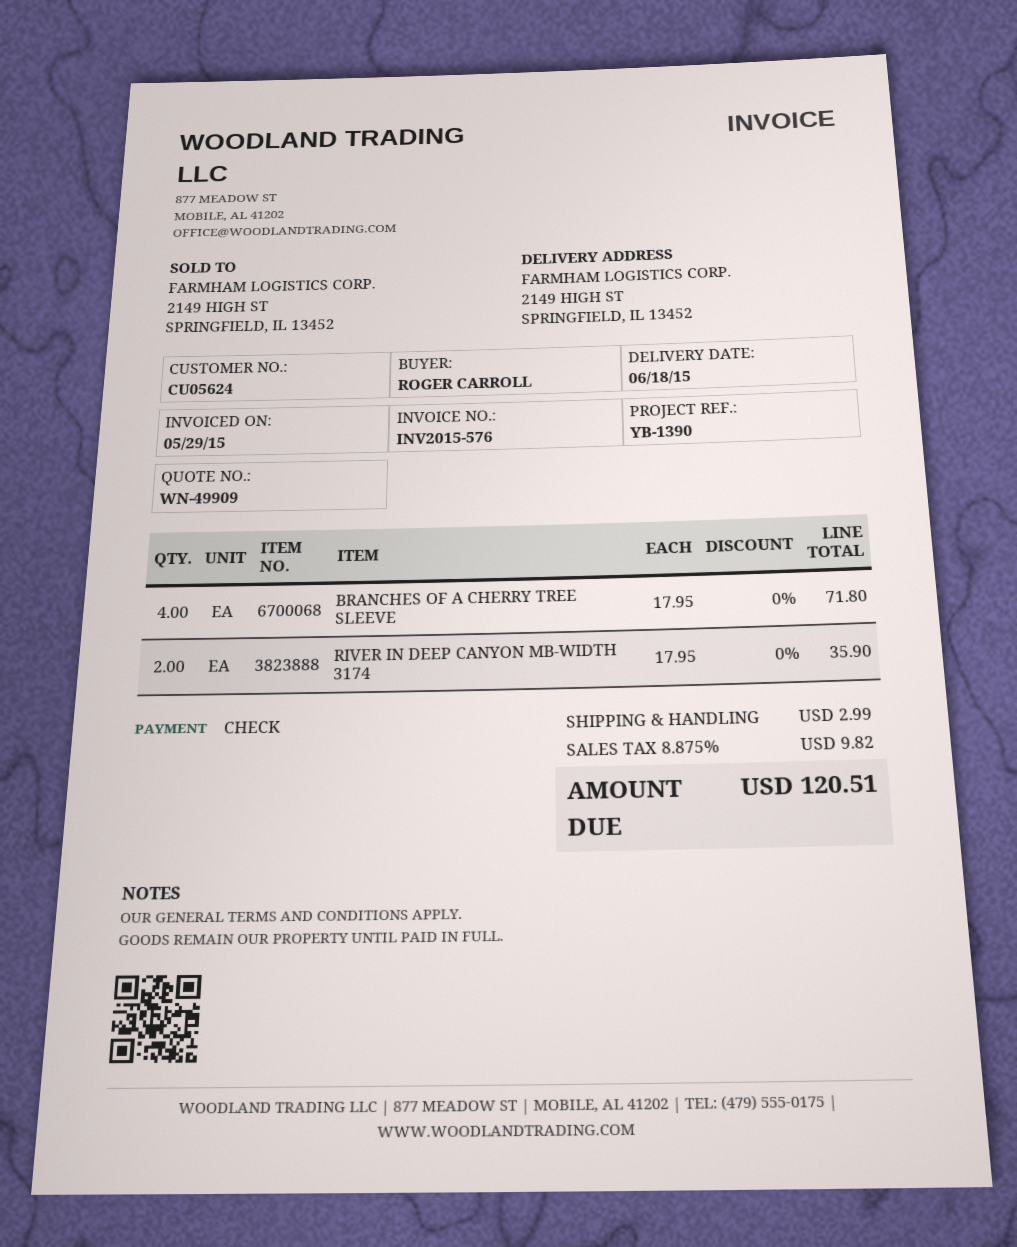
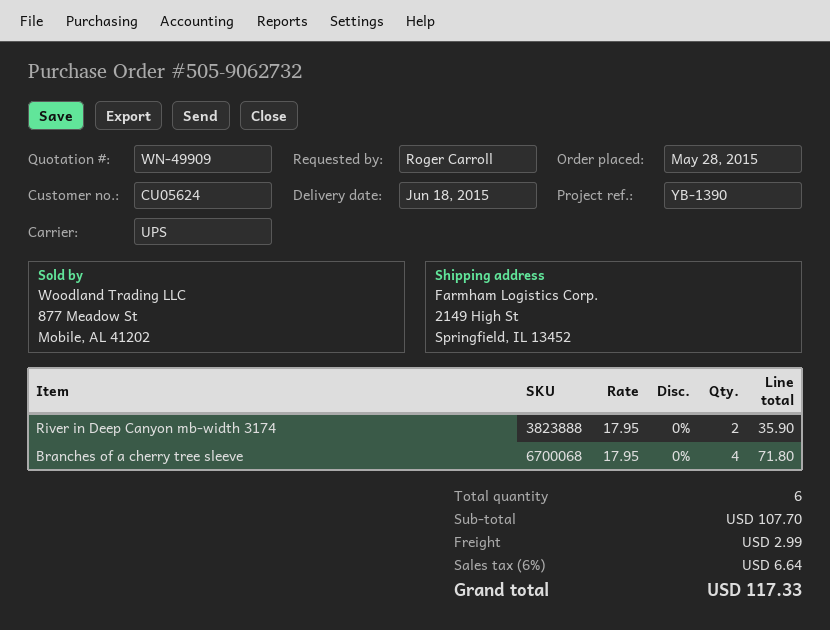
tax: 8.875% = 9.82 -> 6% = 6.64
total: 120.51 -> 117.33

